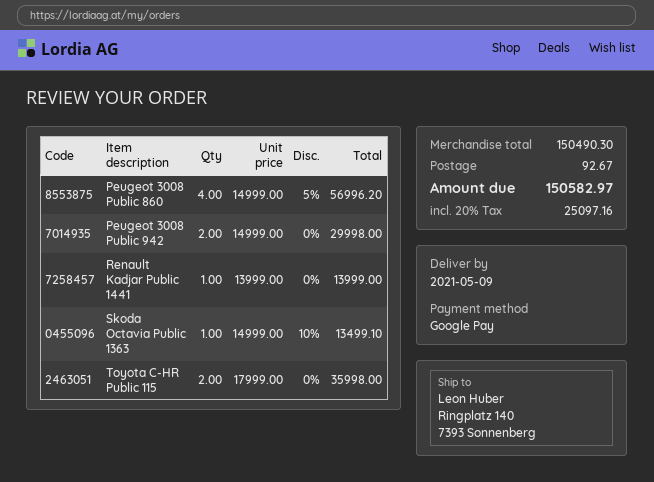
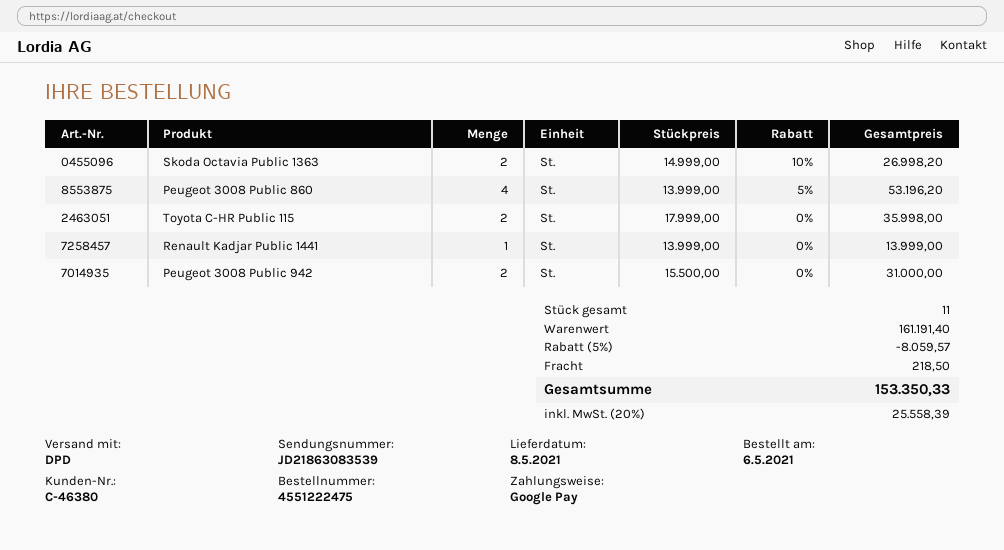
delivery date: 2021-05-09 -> 2021-05-08
Peugeot 3008 Public 860: 4 x 14999.00 - 5% = 56996.20 -> 4 x 13999.00 - 5% = 53196.20
Peugeot 3008 Public 942: 2 x 14999.00 = 29998.00 -> 2 x 15500.00 = 31000.00
Skoda Octavia Public 1363: 1 x 14999.00 - 10% = 13499.10 -> 2 x 14999.00 - 10% = 26998.20
subtotal: 150490.30 -> 161191.40
discount: none -> 5% = 8059.57
shipping: 92.67 -> 218.50
tax: 20% = 25097.16 -> 20% = 25558.39
total: 150582.97 -> 153350.33

